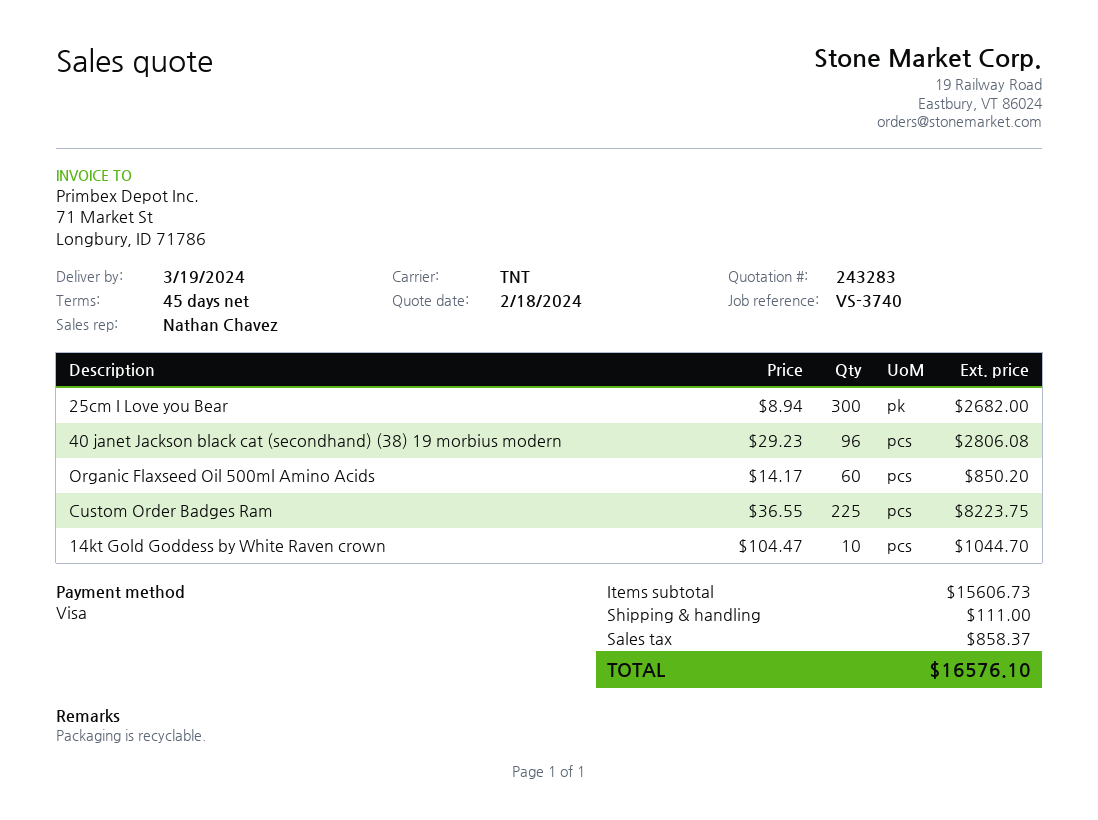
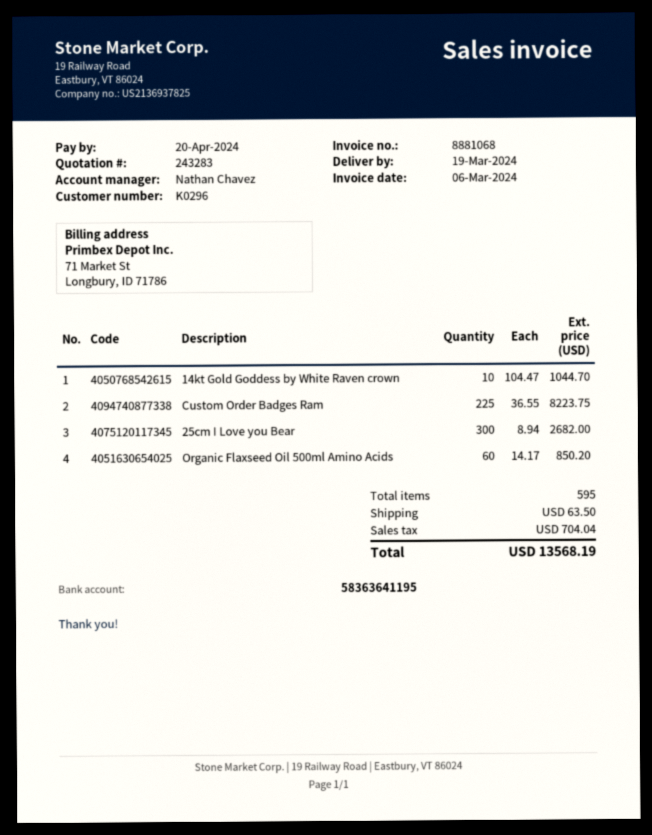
40 janet Jackson black cat (secondhand) (38) 19 morbius modern: 96 x 29.23 = 2806.08 -> none
shipping: 111.00 -> 63.50
tax: 858.37 -> 704.04
total: 16576.10 -> 13568.19

